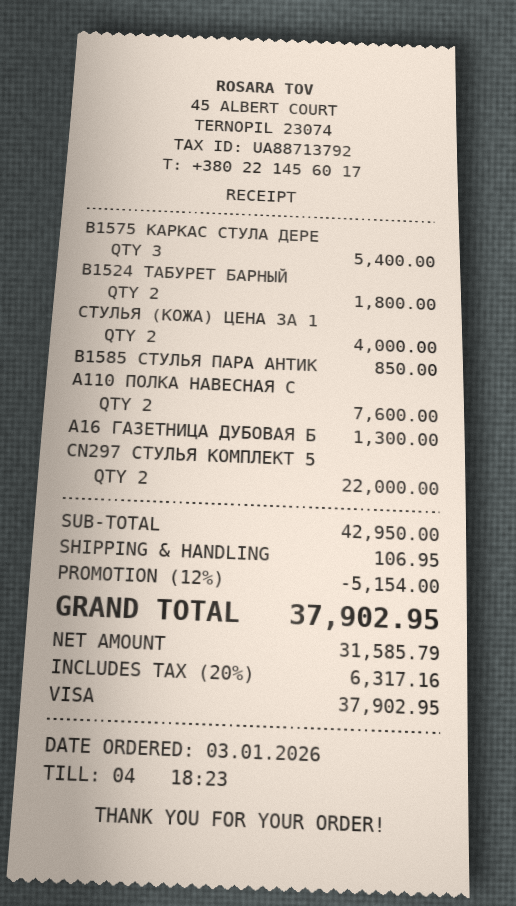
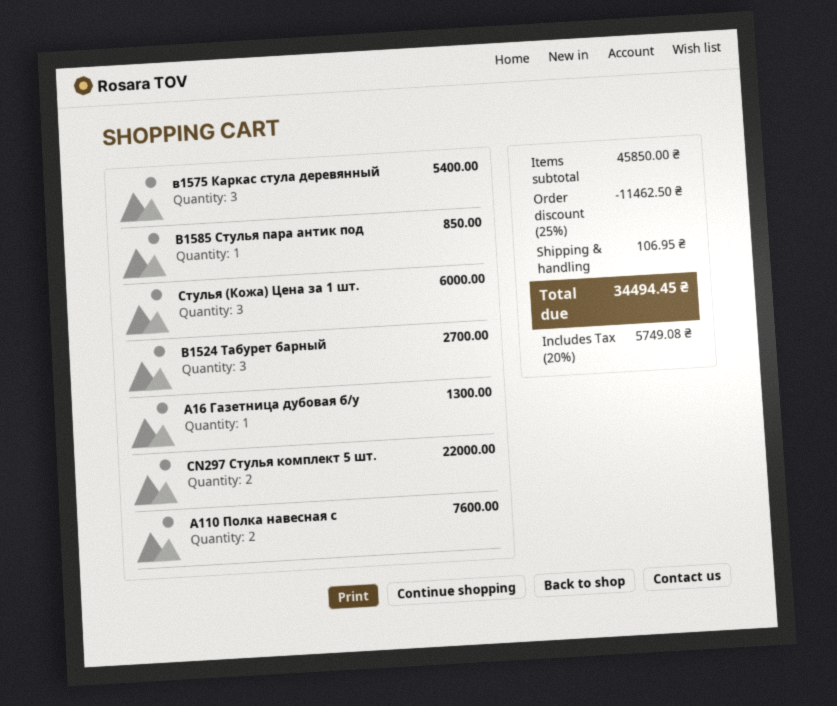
В1524 ТАБУРЕТ БАРНЫЙ: 2 for 1800.00 -> 3 for 2700.00
СТУЛЬЯ (КОЖА) ЦЕНА ЗА 1: 2 for 4000.00 -> 3 for 6000.00
subtotal: 42950.00 -> 45850.00
discount: 12% = 5154.00 -> 25% = 11462.50
tax: 20% = 6317.16 -> 20% = 5749.08
total: 37902.95 -> 34494.45

